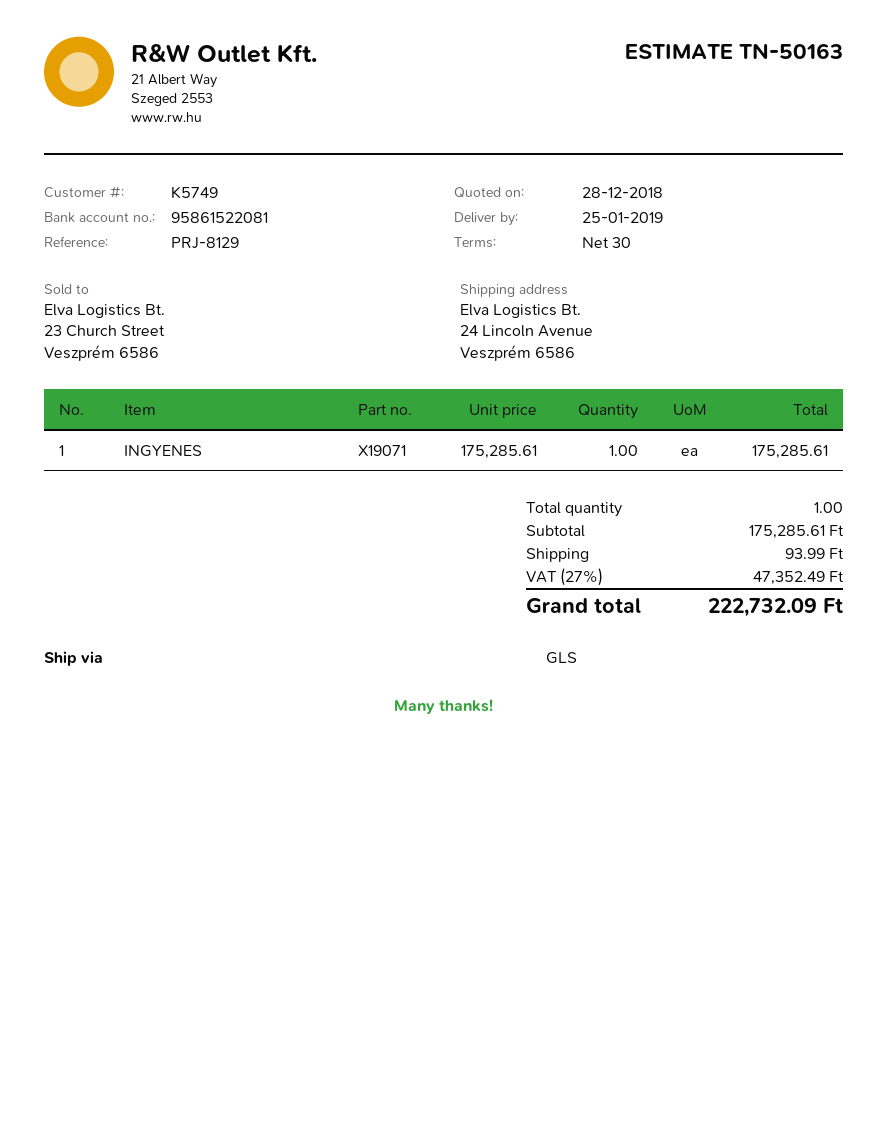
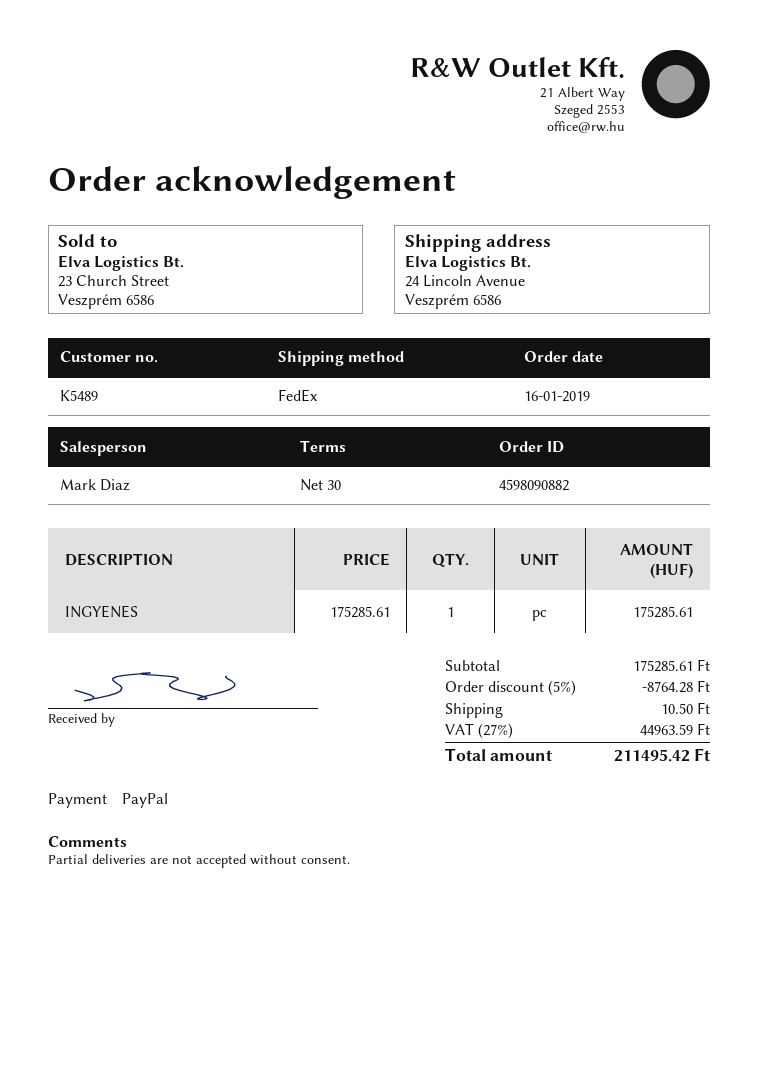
customer number: K5749 -> K5489
shipping method: GLS -> FedEx
discount: none -> 5% = 8764.28
shipping: 93.99 -> 10.50
tax: 27% = 47352.49 -> 27% = 44963.59
total: 222732.09 -> 211495.42

